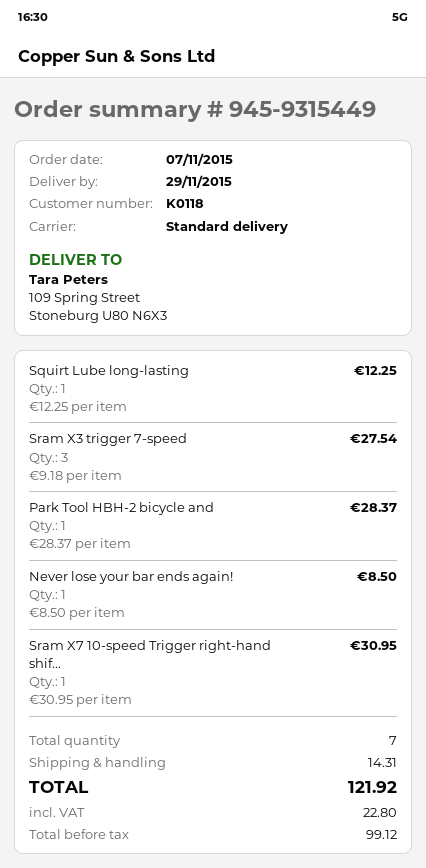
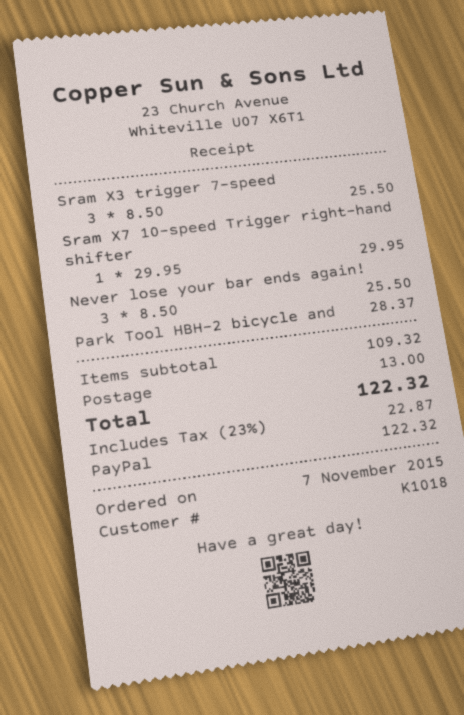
customer number: K0118 -> K1018
Squirt Lube long-lasting: 1 x 12.25 = 12.25 -> none
Sram X3 trigger 7-speed: 3 x 9.18 = 27.54 -> 3 x 8.50 = 25.50
Never lose your bar ends again!: 1 x 8.50 = 8.50 -> 3 x 8.50 = 25.50
Sram X7 10-speed Trigger right-hand shif...: 1 x 30.95 = 30.95 -> 1 x 29.95 = 29.95
shipping: 14.31 -> 13.00
tax: 22.80 -> 22.87
total: 121.92 -> 122.32

